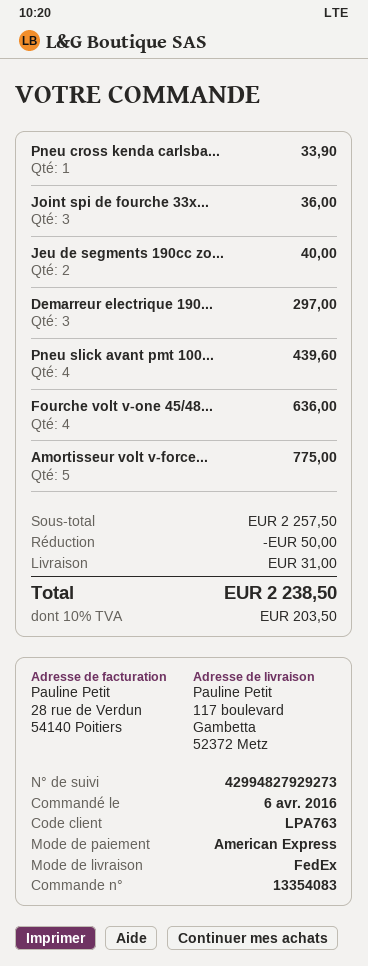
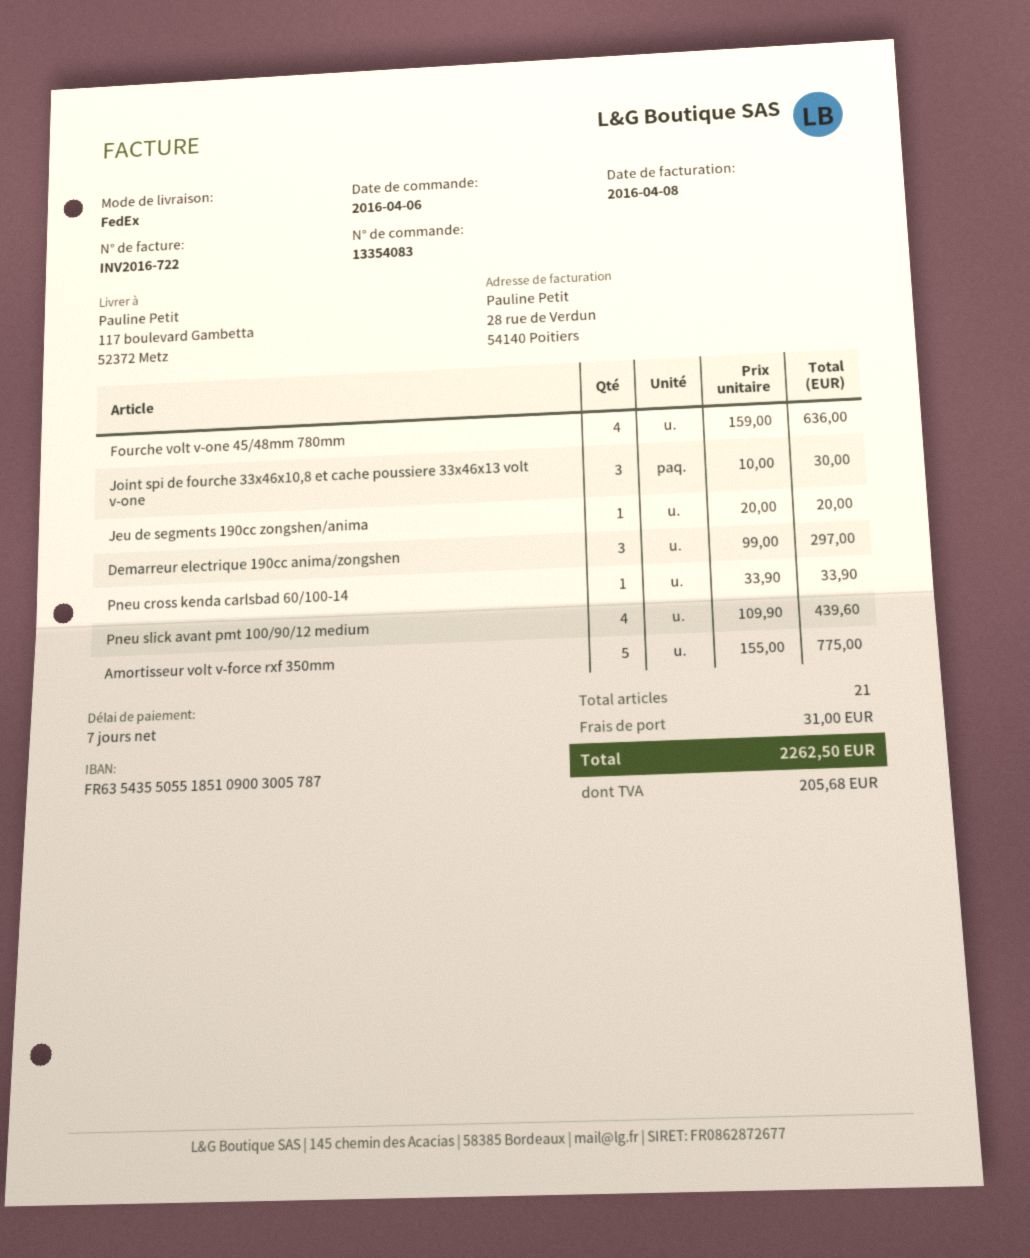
Joint spi de fourche 33x...: 3 for 36.00 -> 3 for 30.00
Jeu de segments 190cc zo...: 2 for 40.00 -> 1 for 20.00
discount: 50.00 -> none
tax: 203.50 -> 205.68
total: 2238.50 -> 2262.50

